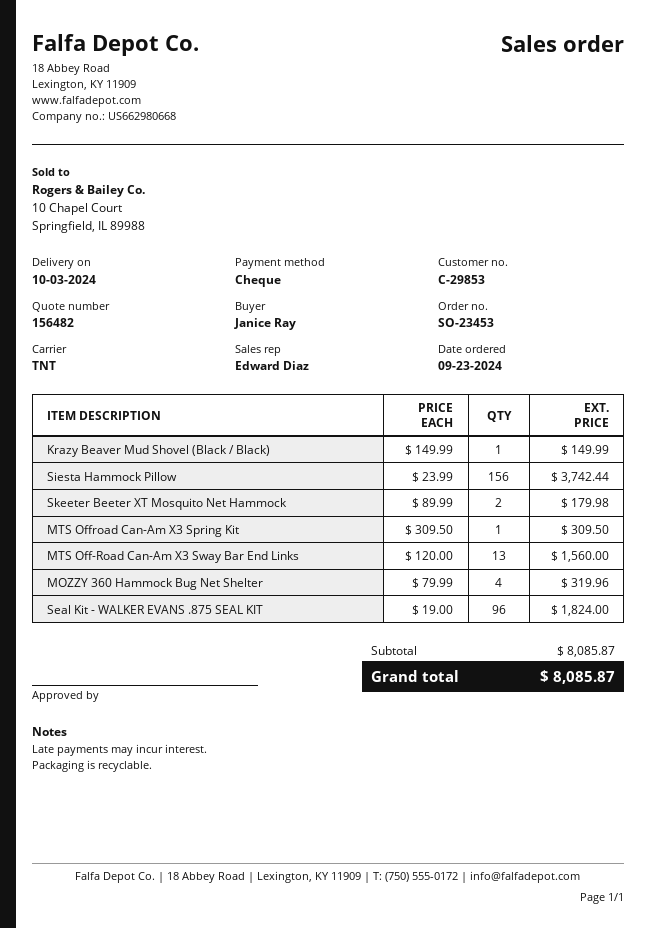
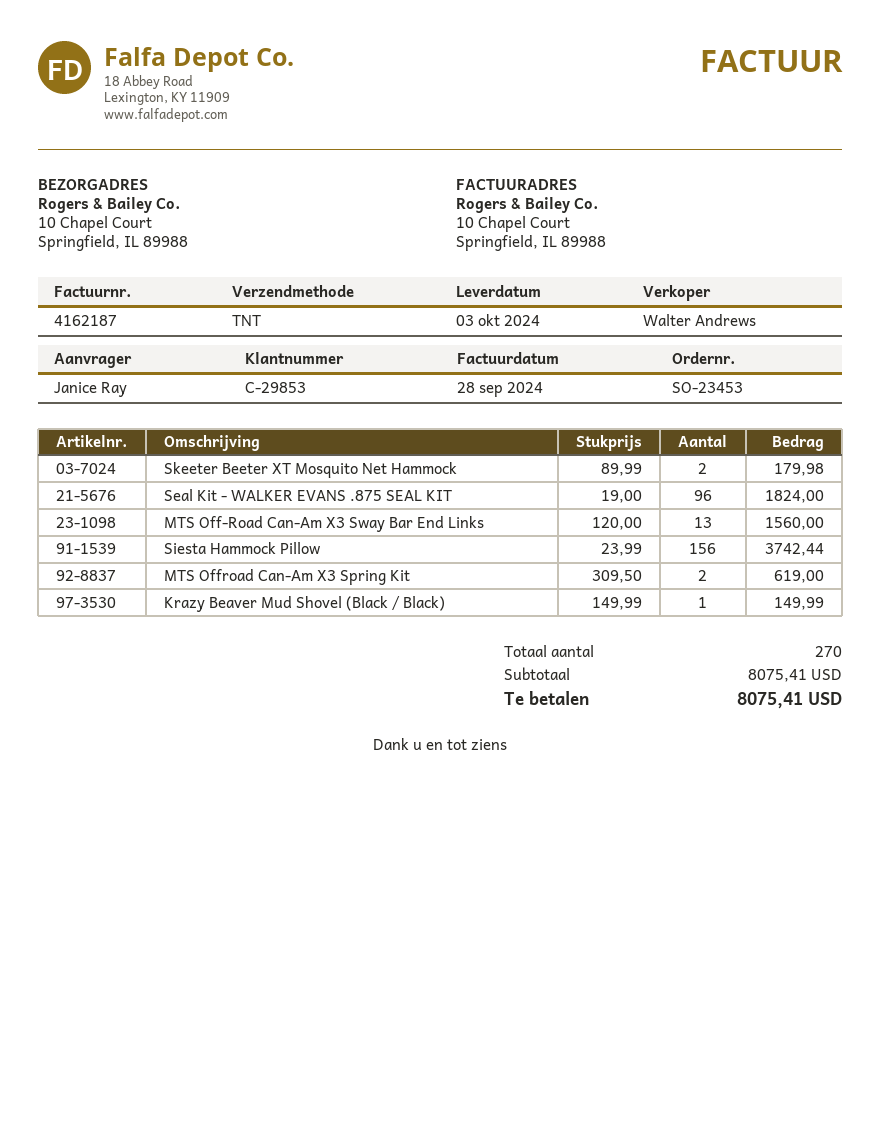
sales rep: Edward Diaz -> Walter Andrews
MTS Offroad Can-Am X3 Spring Kit: 1 x 309.50 = 309.50 -> 2 x 309.50 = 619.00
MOZZY 360 Hammock Bug Net Shelter: 4 x 79.99 = 319.96 -> none
subtotal: 8085.87 -> 8075.41
total: 8085.87 -> 8075.41

